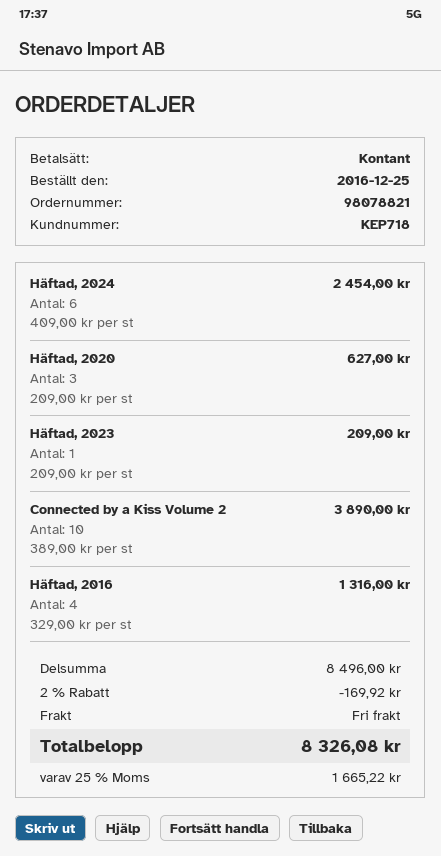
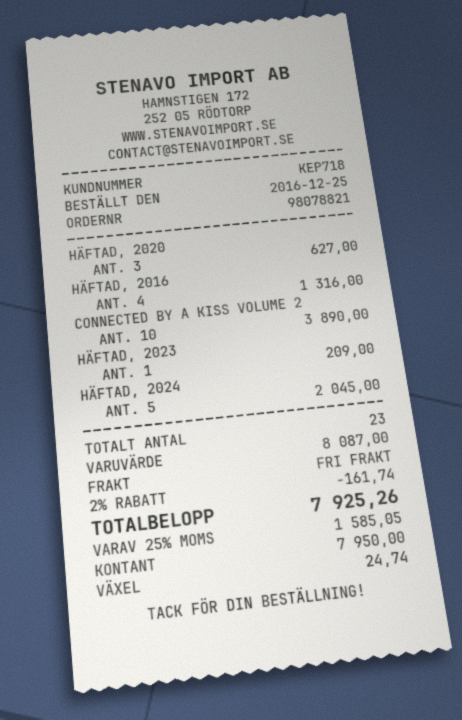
Häftad, 2024: 6 for 2454.00 -> 5 for 2045.00
subtotal: 8496.00 -> 8087.00
discount: 2% = 169.92 -> 2% = 161.74
tax: 25% = 1665.22 -> 25% = 1585.05
total: 8326.08 -> 7925.26

